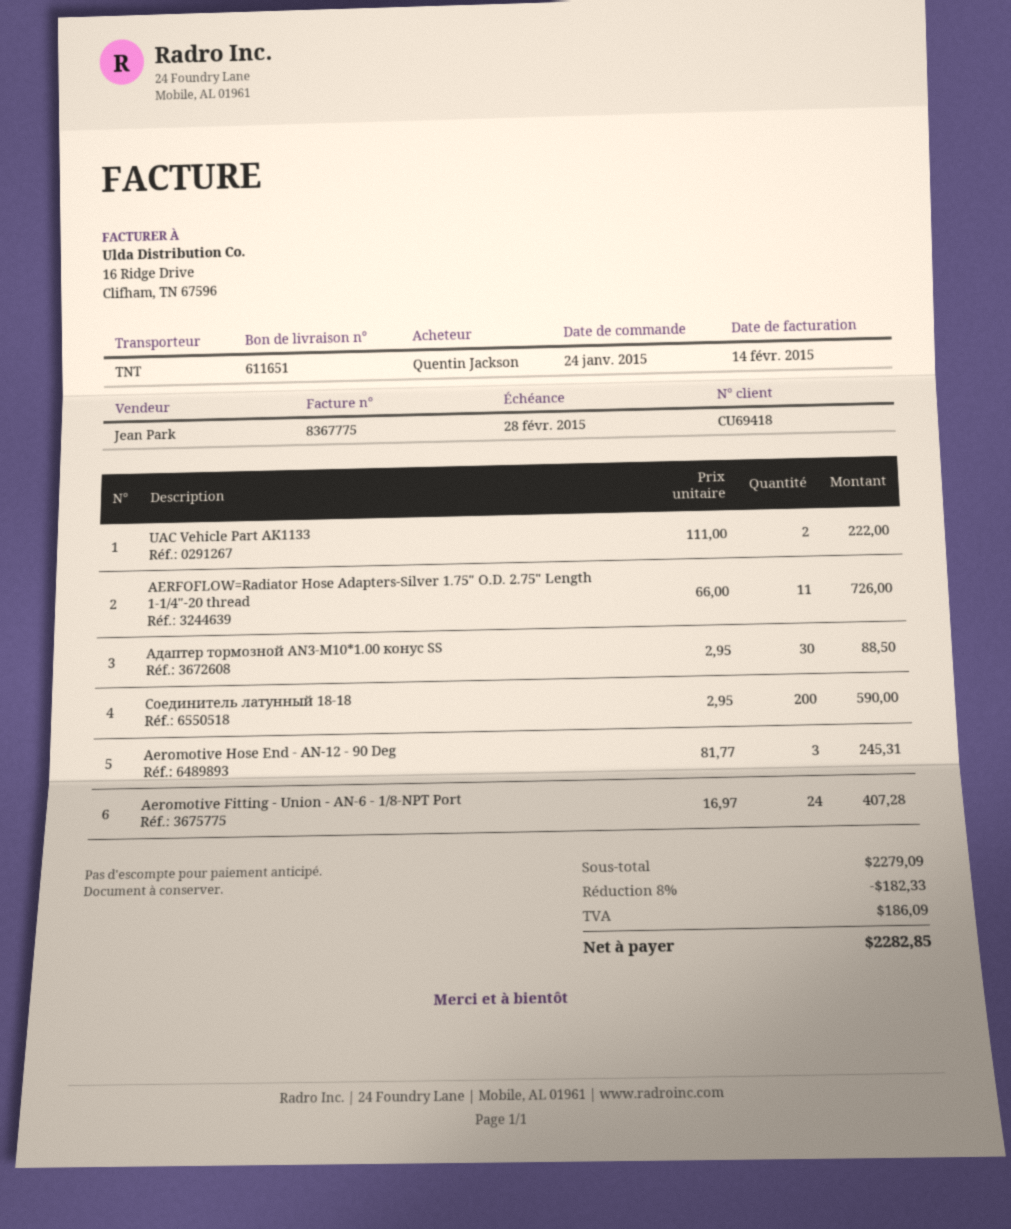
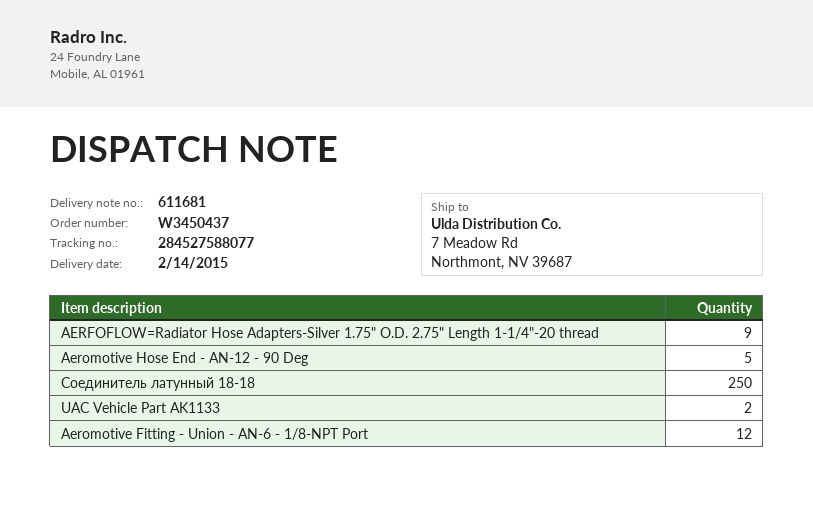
delivery note number: 611651 -> 611681
AERFOFLOW=Radiator Hose Adapters-Silver 1.75" O.D. 2.75" Length 1-1/4"-20 thread: 11 -> 9
Адаптер тормозной AN3-M10*1.00 конус SS: 30 -> none
Соединитель латунный 18-18: 200 -> 250
Aeromotive Hose End - AN-12 - 90 Deg: 3 -> 5
Aeromotive Fitting - Union - AN-6 - 1/8-NPT Port: 24 -> 12

